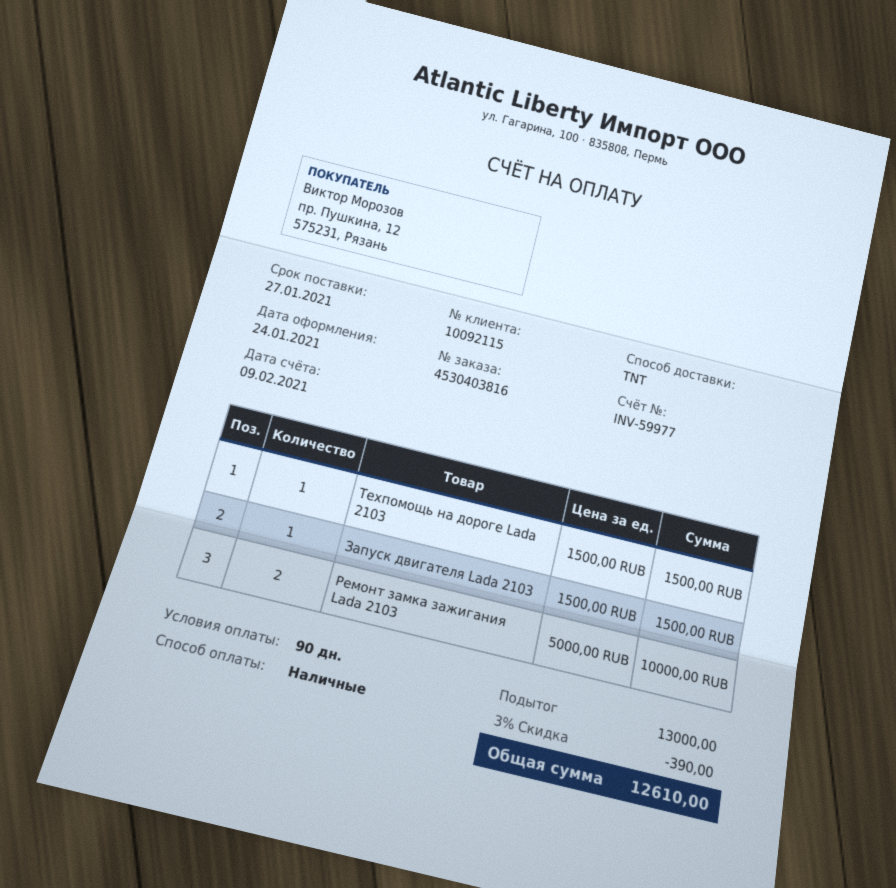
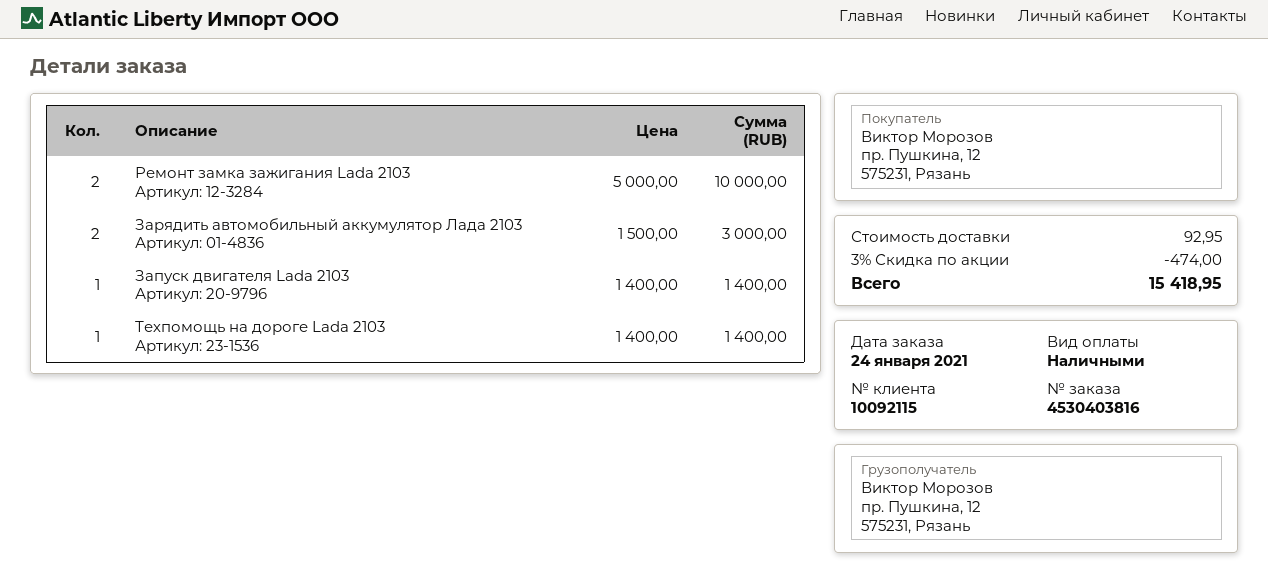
Техпомощь на дороге Lada 2103: 1 x 1500.00 = 1500.00 -> 1 x 1400.00 = 1400.00
Запуск двигателя Lada 2103: 1 x 1500.00 = 1500.00 -> 1 x 1400.00 = 1400.00
Зарядить автомобильный аккумулятор Лада 2103: none -> 2 x 1500.00 = 3000.00
discount: 3% = 390.00 -> 3% = 474.00
shipping: none -> 92.95
total: 12610.00 -> 15418.95

